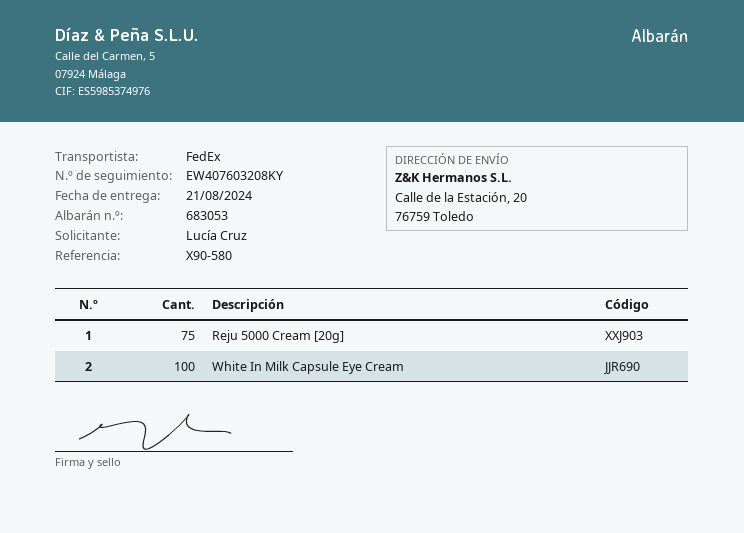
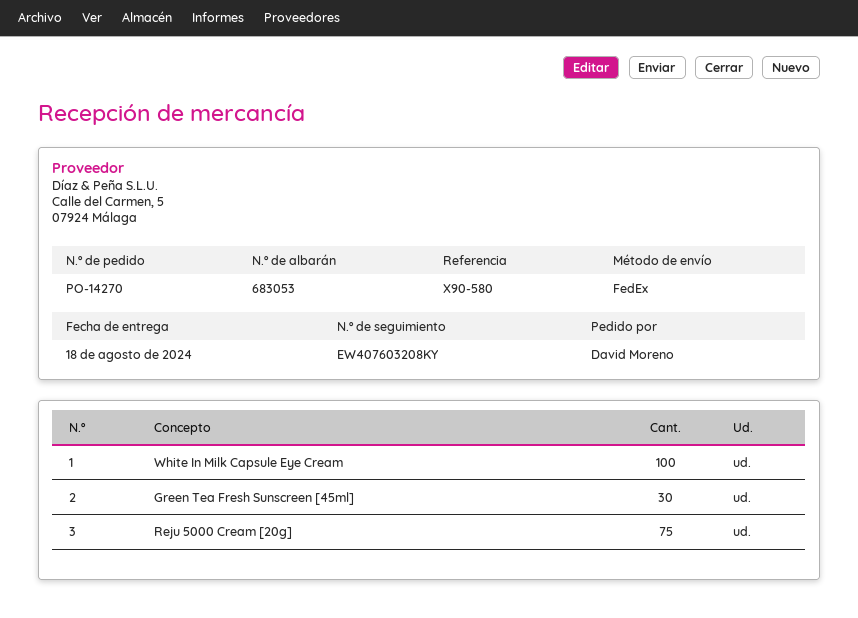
delivery date: 2024-08-21 -> 2024-08-18
ordered by: Lucía Cruz -> David Moreno
Green Tea Fresh Sunscreen [45ml]: none -> 30

